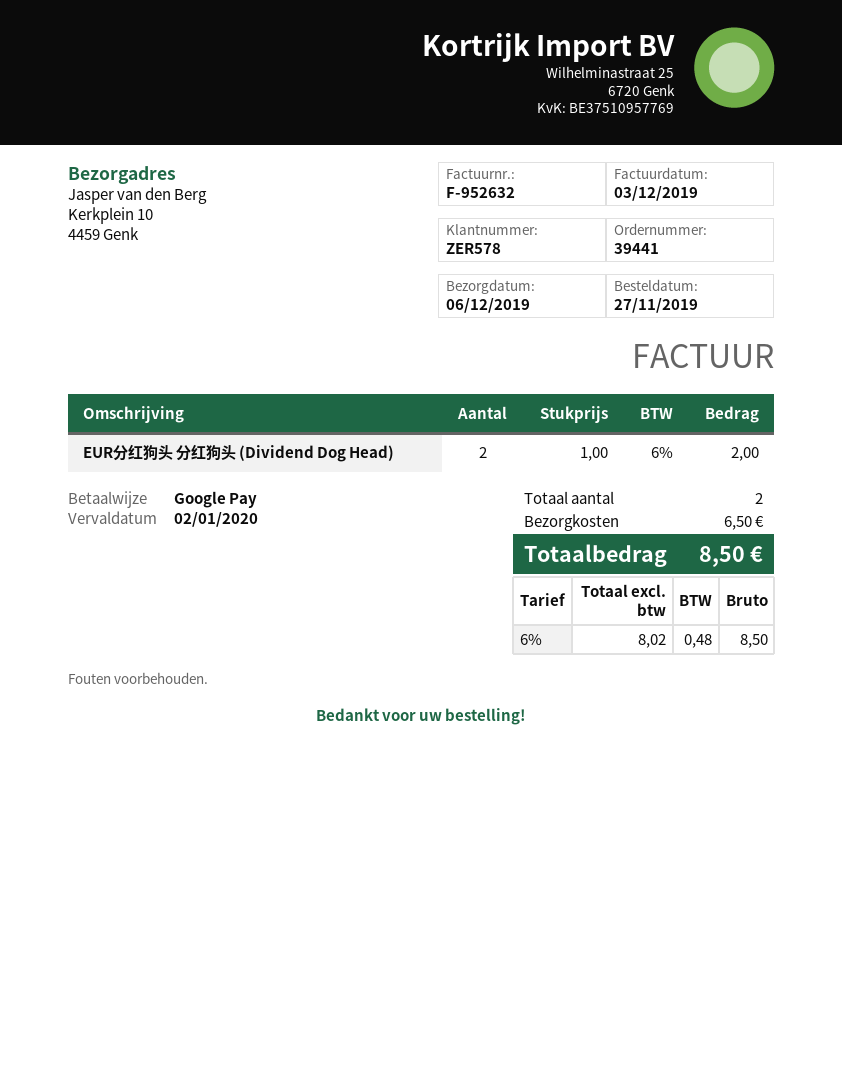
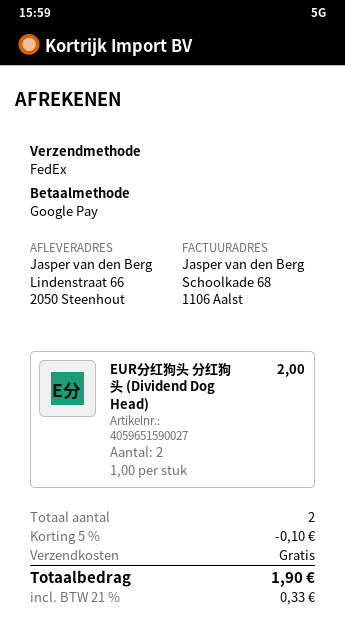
ship to: Kerkplein 10, 4459 Genk -> Lindenstraat 66, 2050 Steenhout
discount: none -> 5% = 0.10
shipping: 6.50 -> 0.00
tax: 6% = 0.48 -> 21% = 0.33
total: 8.50 -> 1.90

